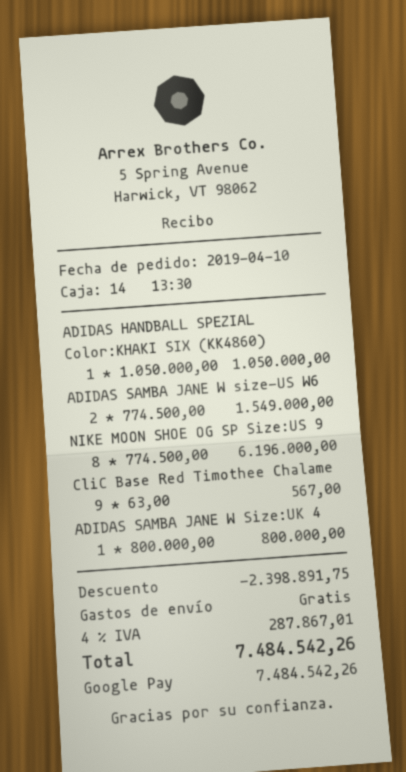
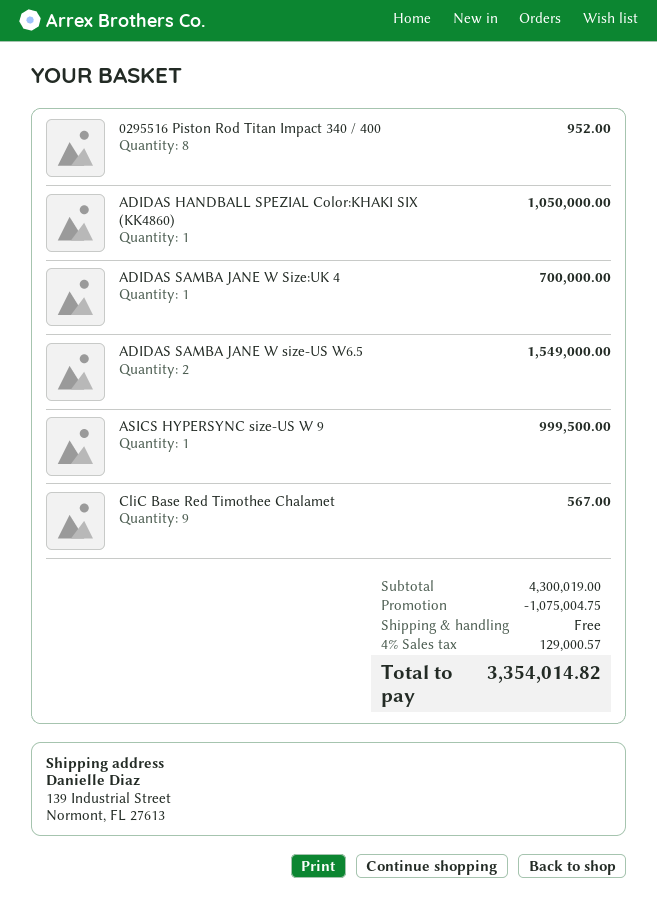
NIKE MOON SHOE OG SP Size:US 9: 8 for 6196000.00 -> none
ADIDAS SAMBA JANE W Size:UK 4: 1 for 800000.00 -> 1 for 700000.00
0295516 Piston Rod Titan Impact 340 / 400: none -> 8 for 952.00
ASICS HYPERSYNC size-US W 9: none -> 1 for 999500.00
discount: 2398891.75 -> 1075004.75
tax: 4% = 287867.01 -> 4% = 129000.57
total: 7484542.26 -> 3354014.82

